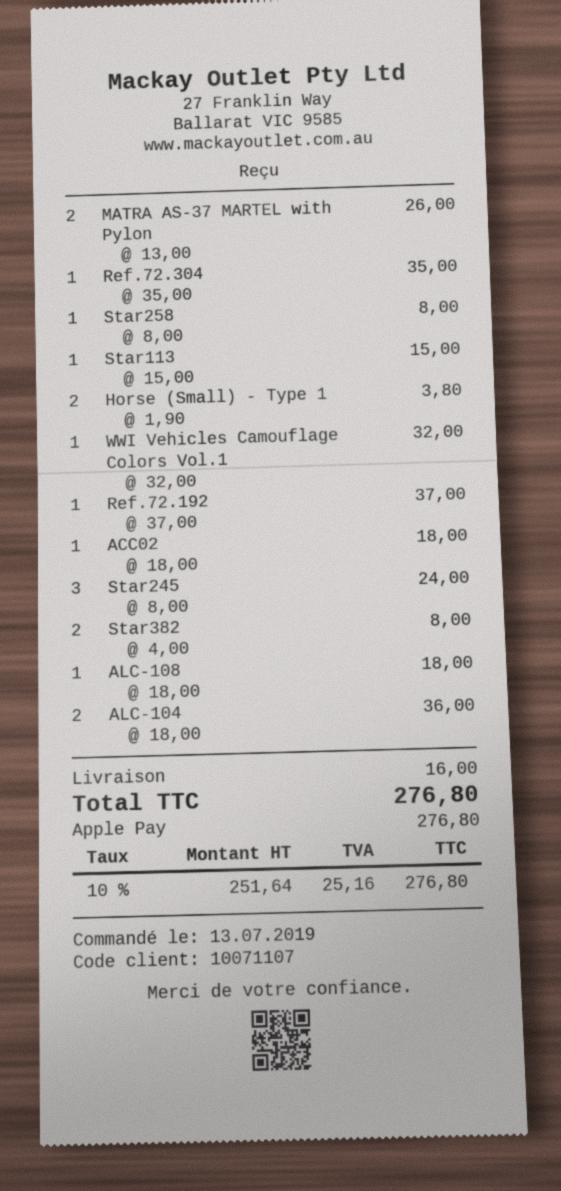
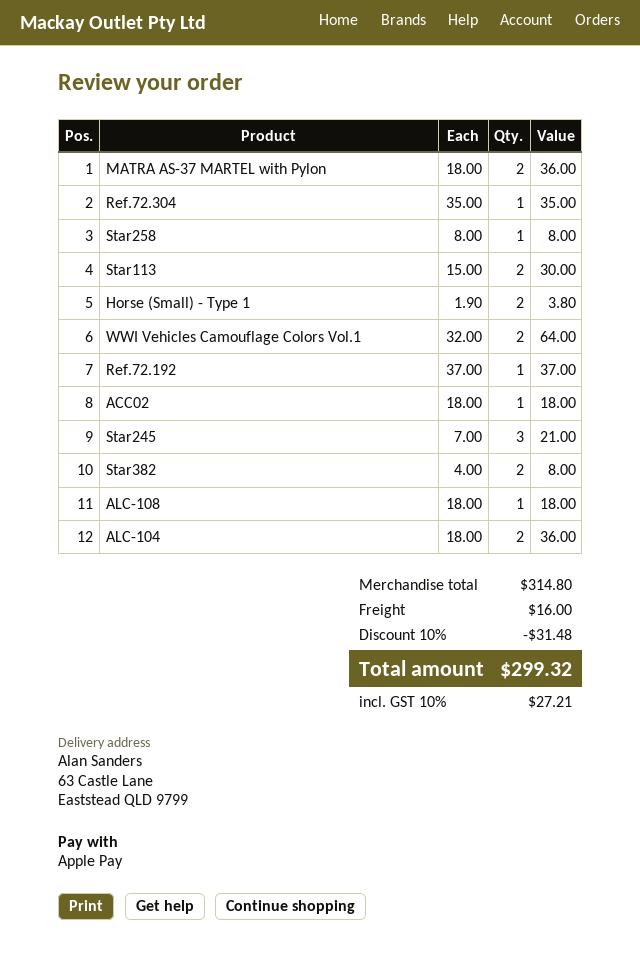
MATRA AS-37 MARTEL with Pylon: 2 x 13.00 = 26.00 -> 2 x 18.00 = 36.00
Star113: 1 x 15.00 = 15.00 -> 2 x 15.00 = 30.00
WWI Vehicles Camouflage Colors Vol.1: 1 x 32.00 = 32.00 -> 2 x 32.00 = 64.00
Star245: 3 x 8.00 = 24.00 -> 3 x 7.00 = 21.00
discount: none -> 10% = 31.48
tax: 10% = 25.16 -> 10% = 27.21
total: 276.80 -> 299.32

